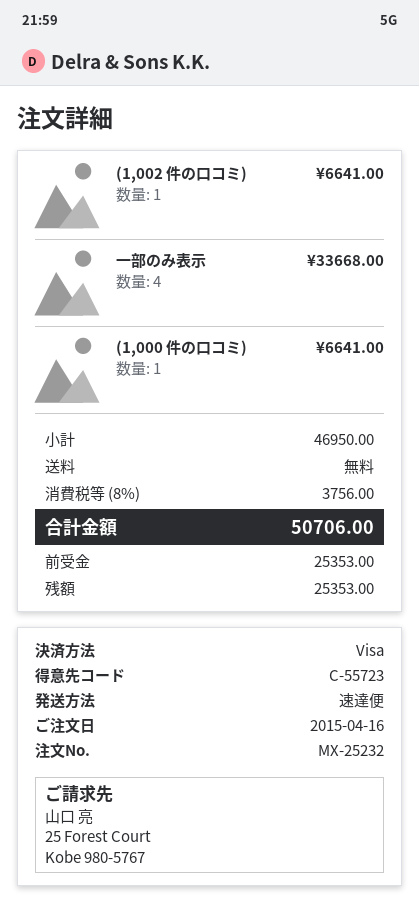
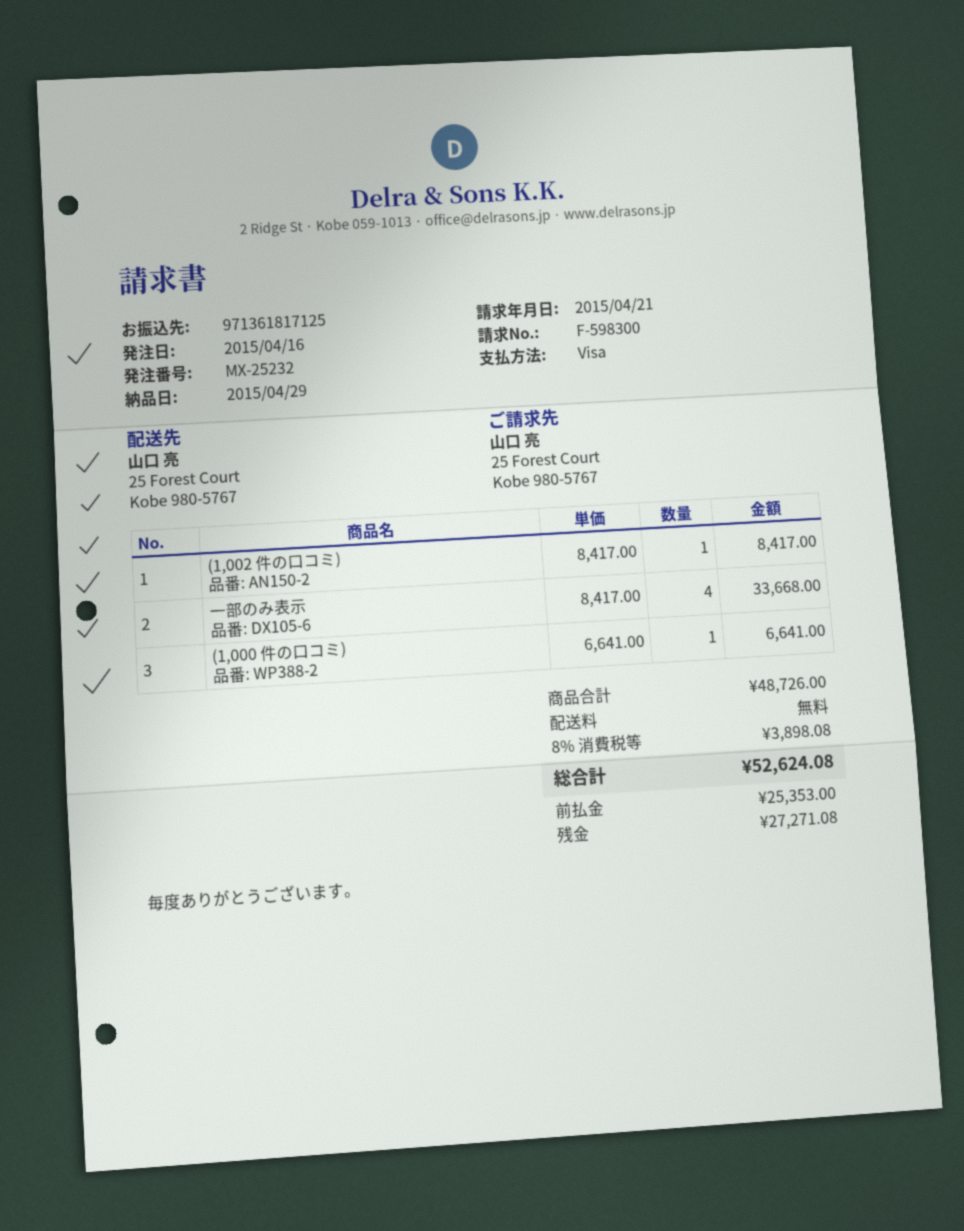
(1,002 件の口コミ): 1 for 6641.00 -> 1 for 8417.00
subtotal: 46950.00 -> 48726.00
tax: 8% = 3756.00 -> 8% = 3898.08
total: 50706.00 -> 52624.08
balance: 25353.00 -> 27271.08

